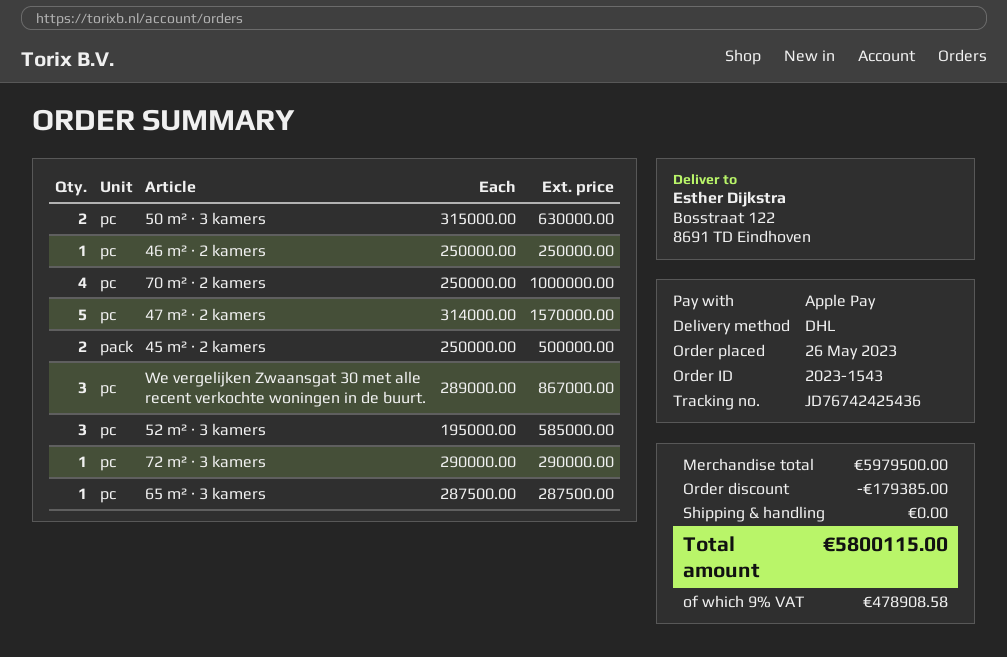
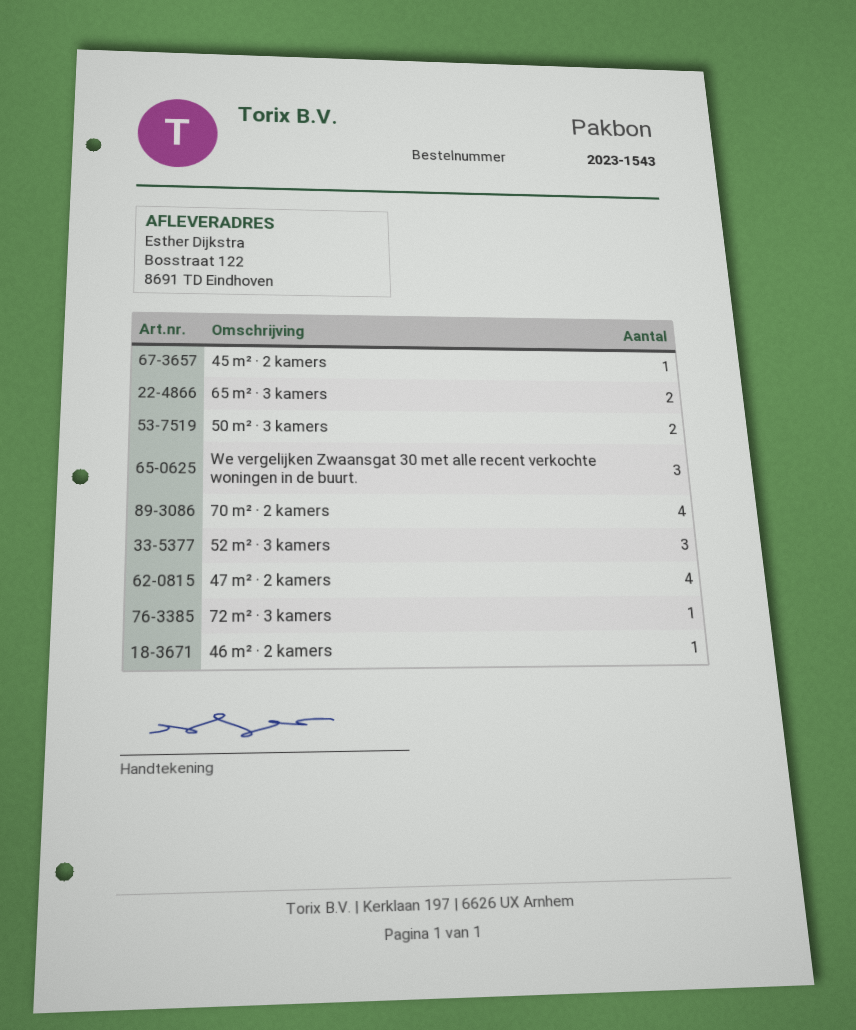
47 m² · 2 kamers: 5 -> 4
45 m² · 2 kamers: 2 -> 1
65 m² · 3 kamers: 1 -> 2

